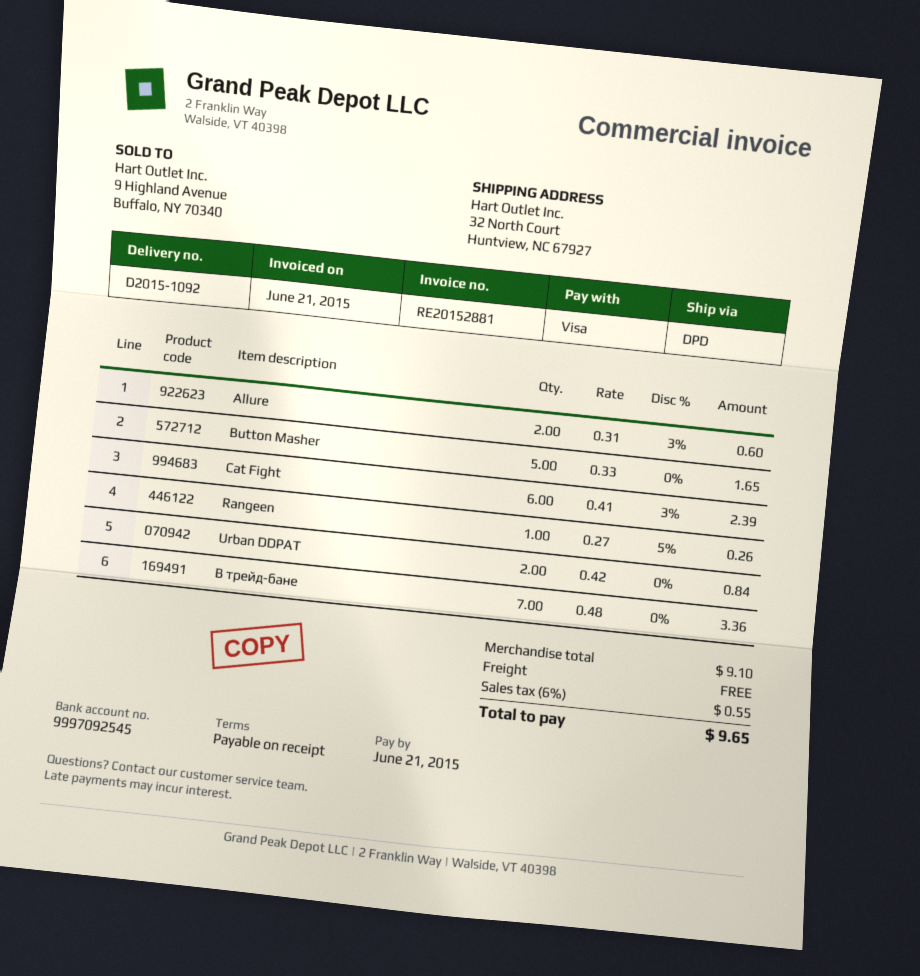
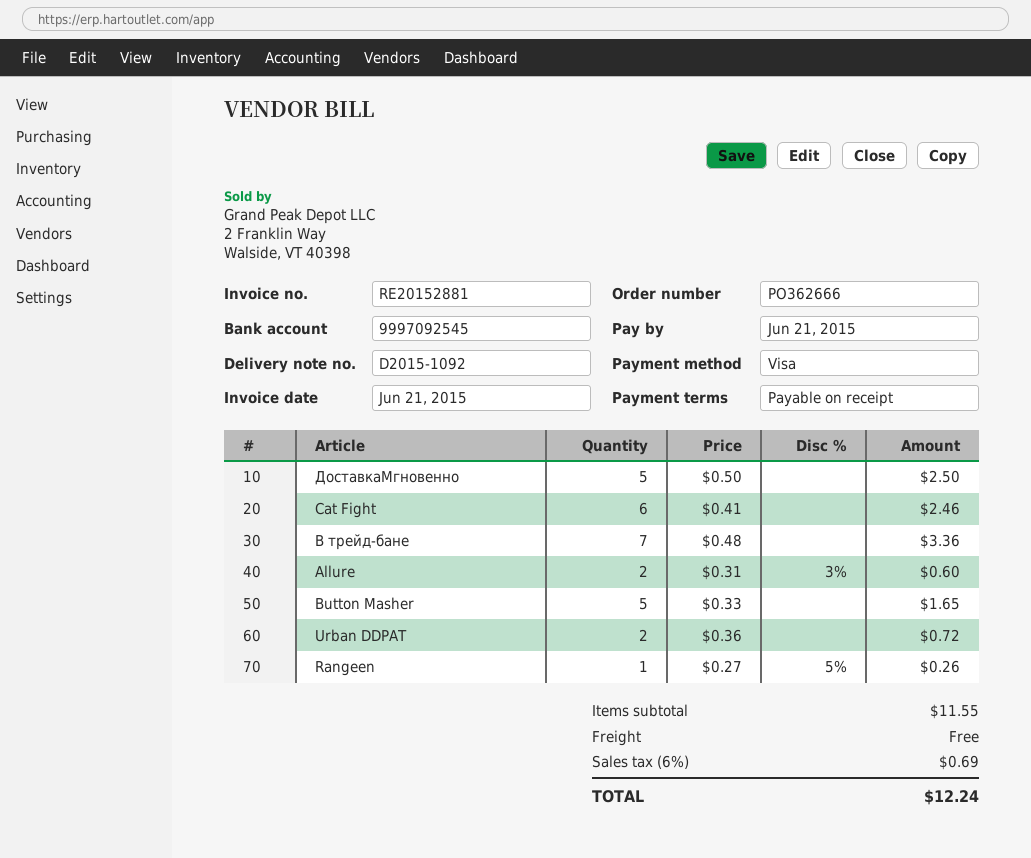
Cat Fight: 6 x 0.41 - 3% = 2.39 -> 6 x 0.41 = 2.46
Urban DDPAT: 2 x 0.42 = 0.84 -> 2 x 0.36 = 0.72
ДоставкаМгновенно: none -> 5 x 0.50 = 2.50
subtotal: 9.10 -> 11.55
tax: 6% = 0.55 -> 6% = 0.69
total: 9.65 -> 12.24

